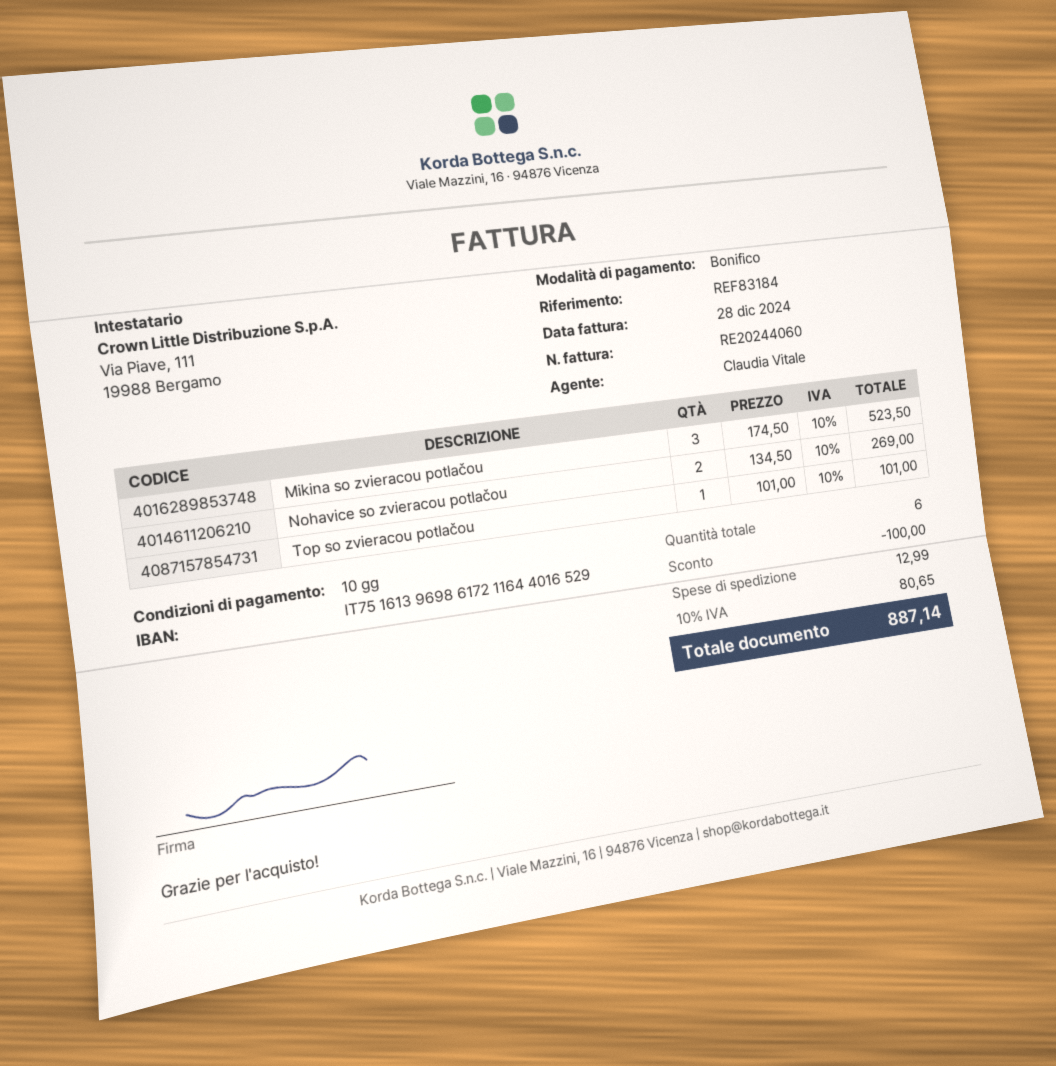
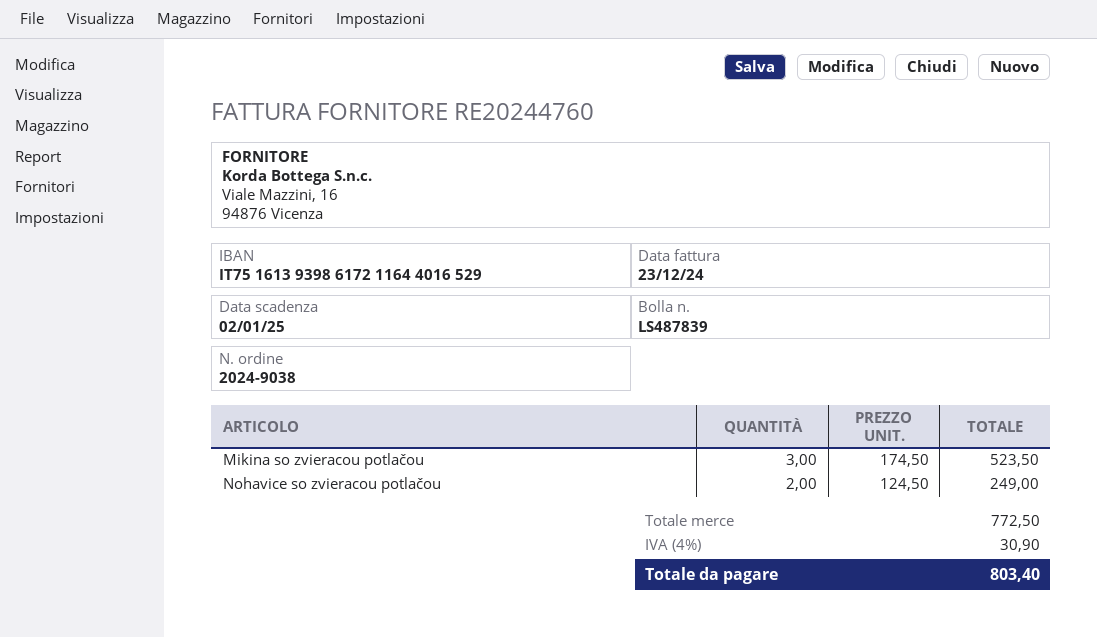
invoice number: RE20244060 -> RE20244760
invoice date: 2024-12-28 -> 2024-12-23
bank account: IT7516139698617211644016529 -> IT7516139398617211644016529
Nohavice so zvieracou potlačou: 2 x 134.50 = 269.00 -> 2 x 124.50 = 249.00
Top so zvieracou potlačou: 1 x 101.00 = 101.00 -> none
discount: 100.00 -> none
shipping: 12.99 -> none
tax: 10% = 80.65 -> 4% = 30.90
total: 887.14 -> 803.40

